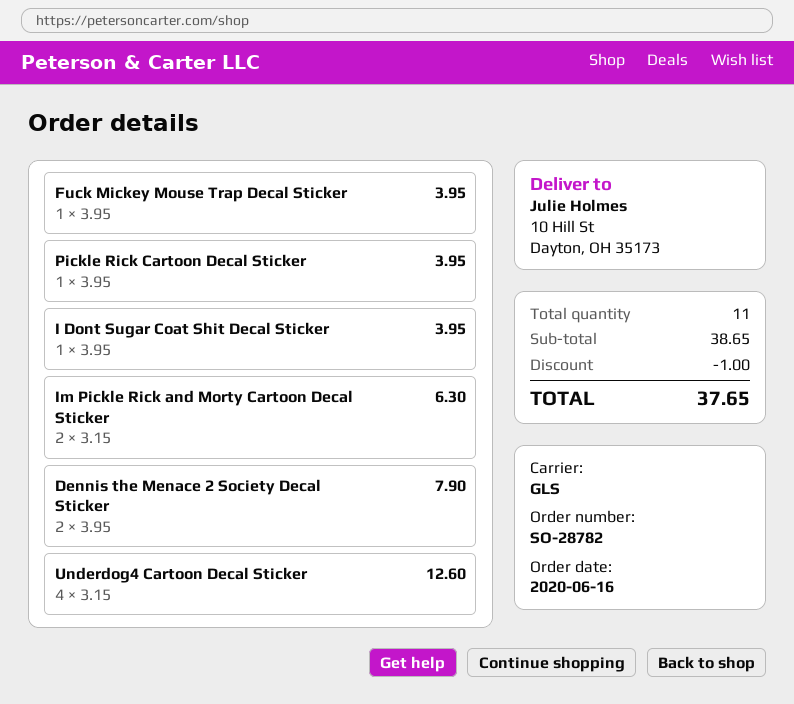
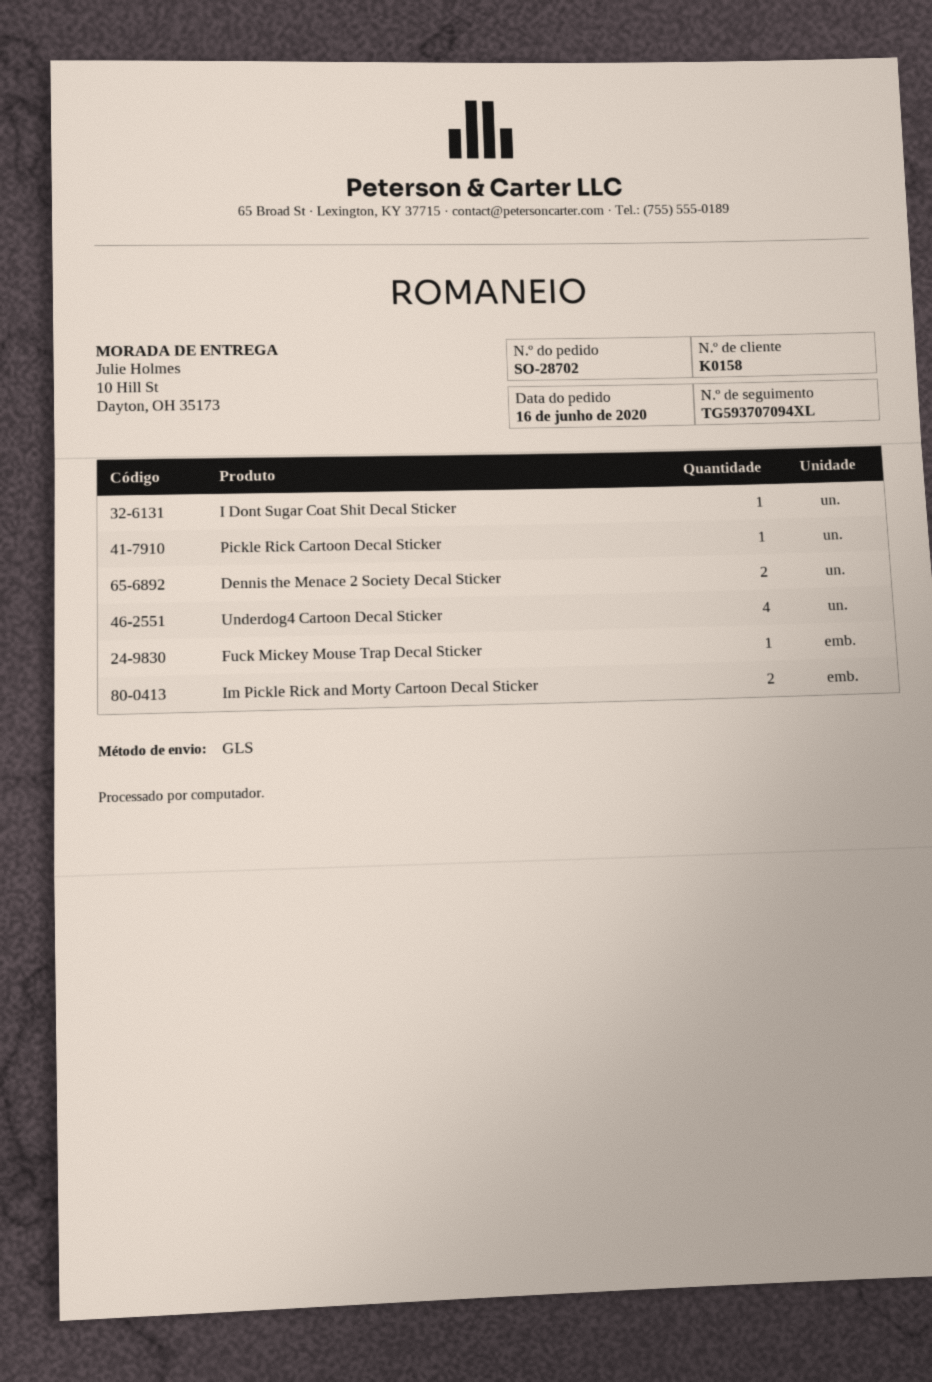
order number: SO-28782 -> SO-28702

